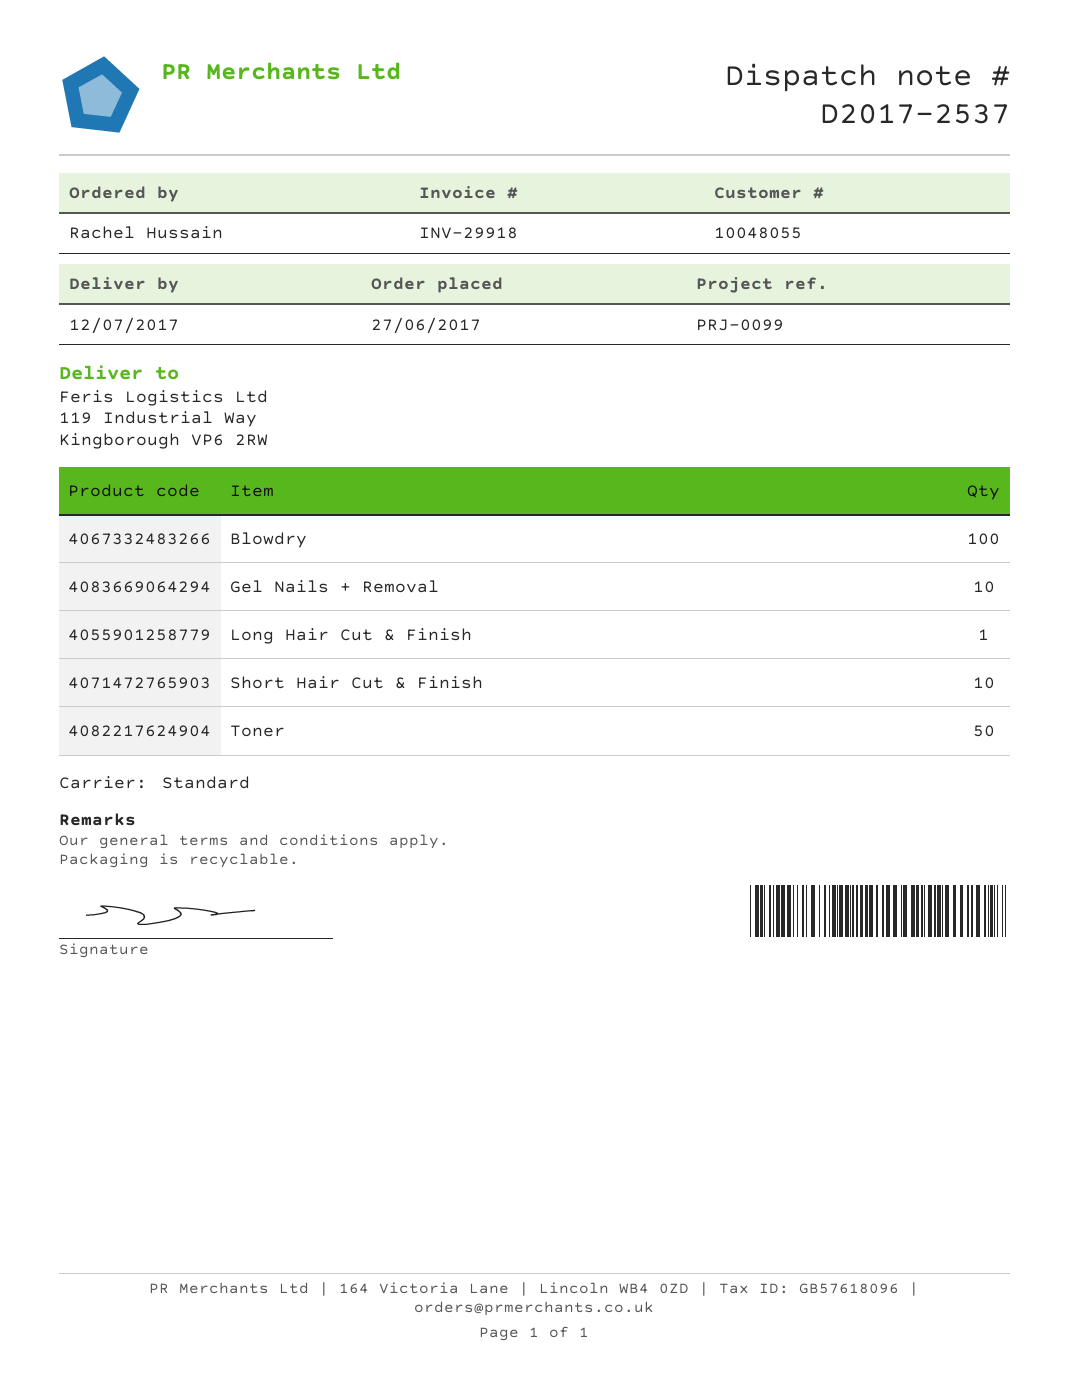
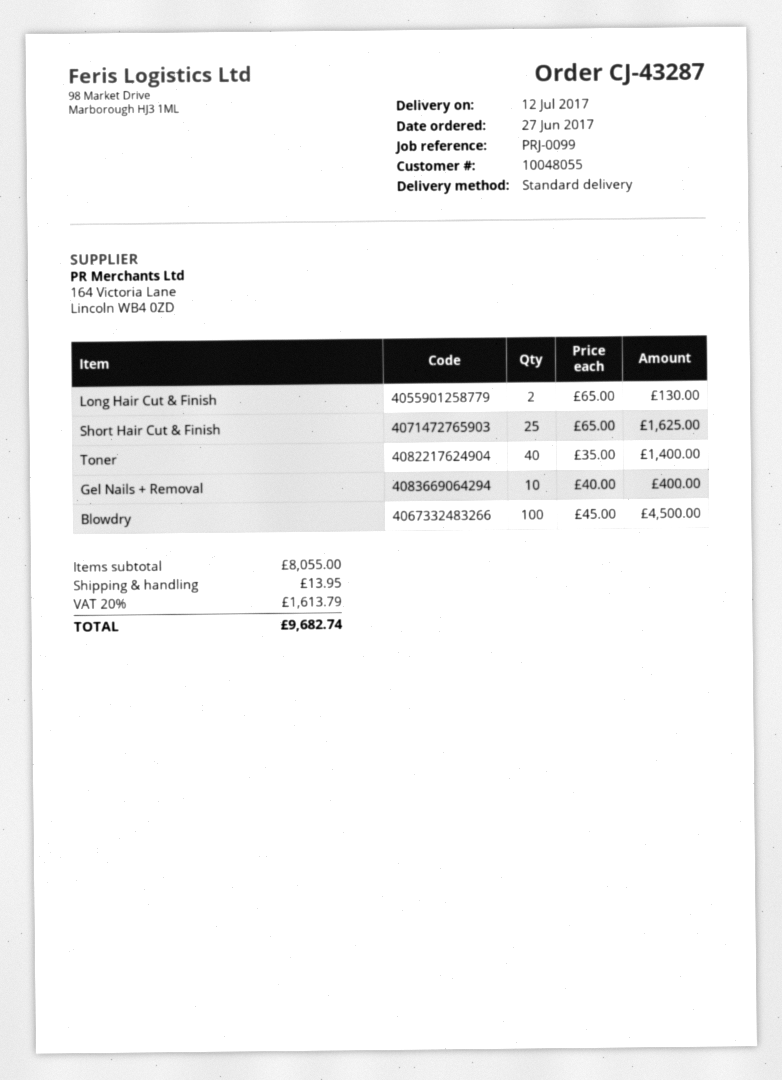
Long Hair Cut & Finish: 1 -> 2
Short Hair Cut & Finish: 10 -> 25
Toner: 50 -> 40

